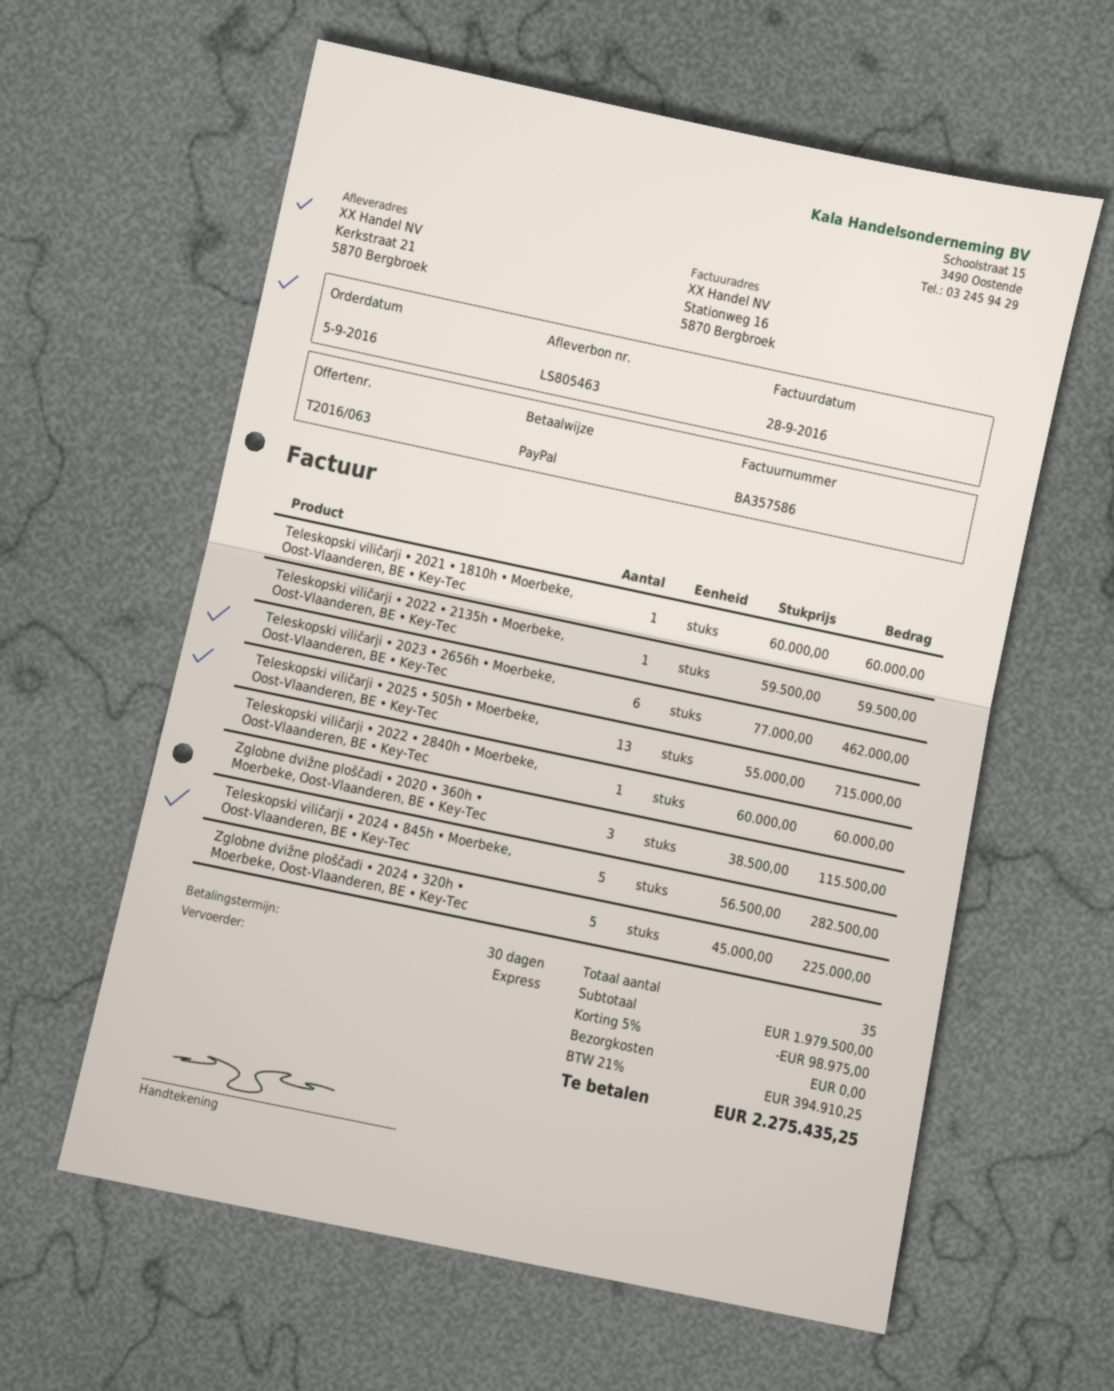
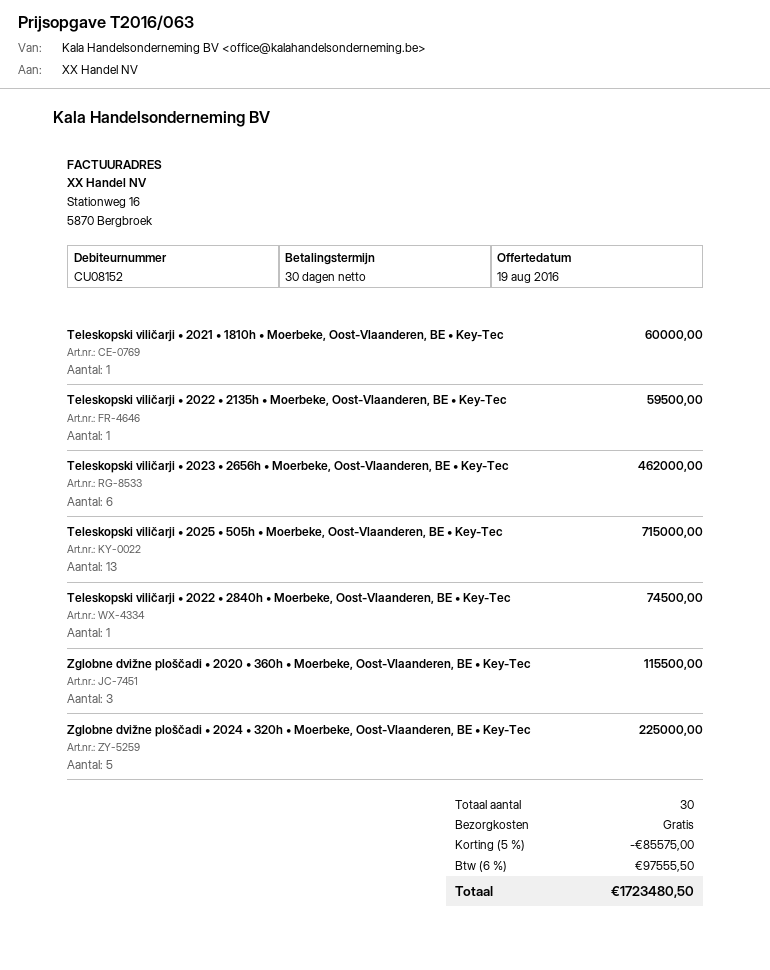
Teleskopski viličarji • 2022 • 2840h • Moerbeke, Oost-Vlaanderen, BE • Key-Tec: 1 for 60000.00 -> 1 for 74500.00
Teleskopski viličarji • 2024 • 845h • Moerbeke, Oost-Vlaanderen, BE • Key-Tec: 5 for 282500.00 -> none
total quantity: 35 -> 30
discount: 5% = 98975.00 -> 5% = 85575.00
tax: 21% = 394910.25 -> 6% = 97555.50
total: 2275435.25 -> 1723480.50

